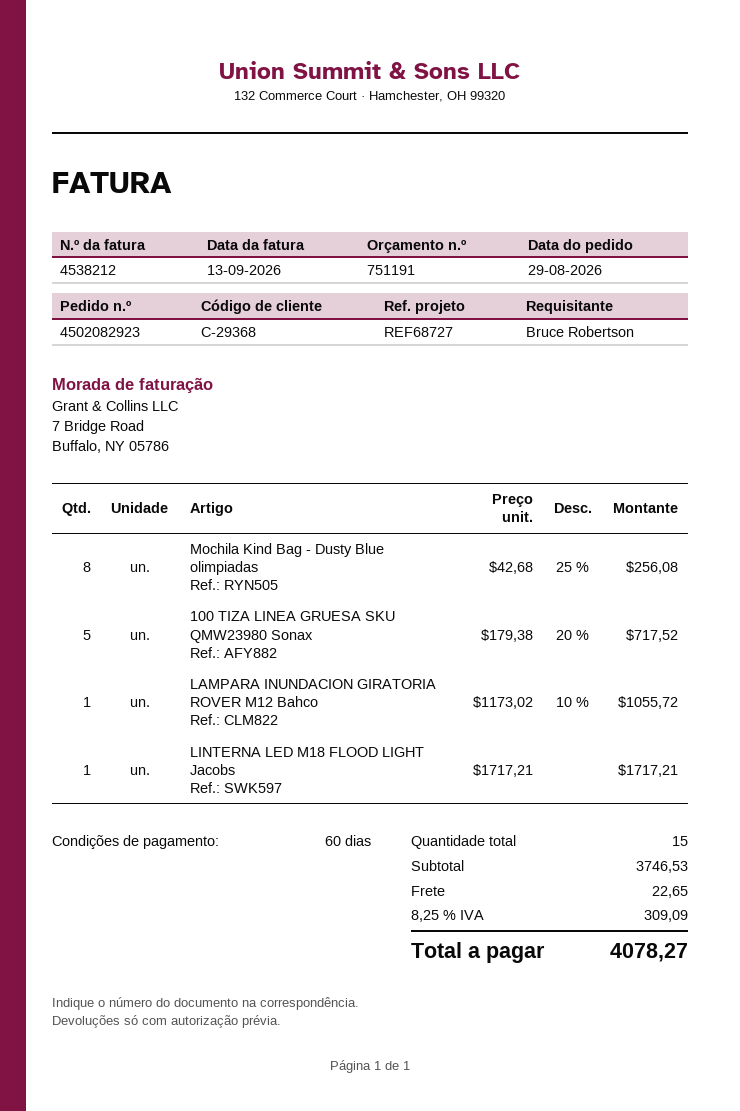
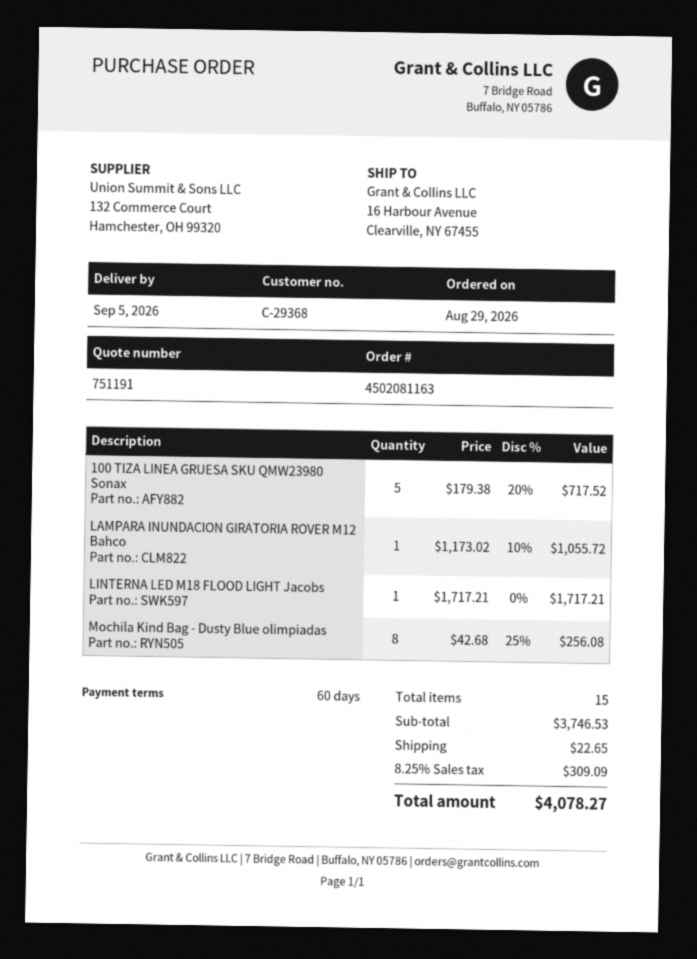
order number: 4502082923 -> 4502081163

